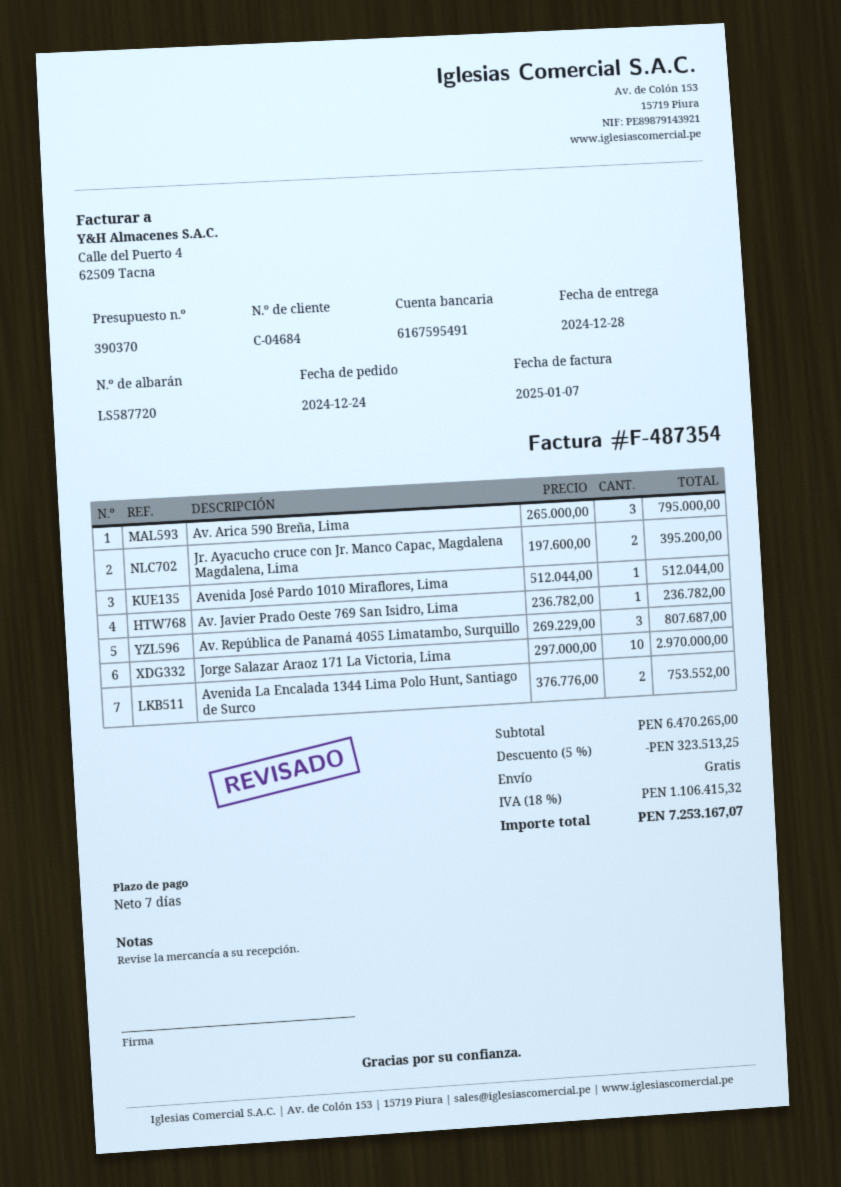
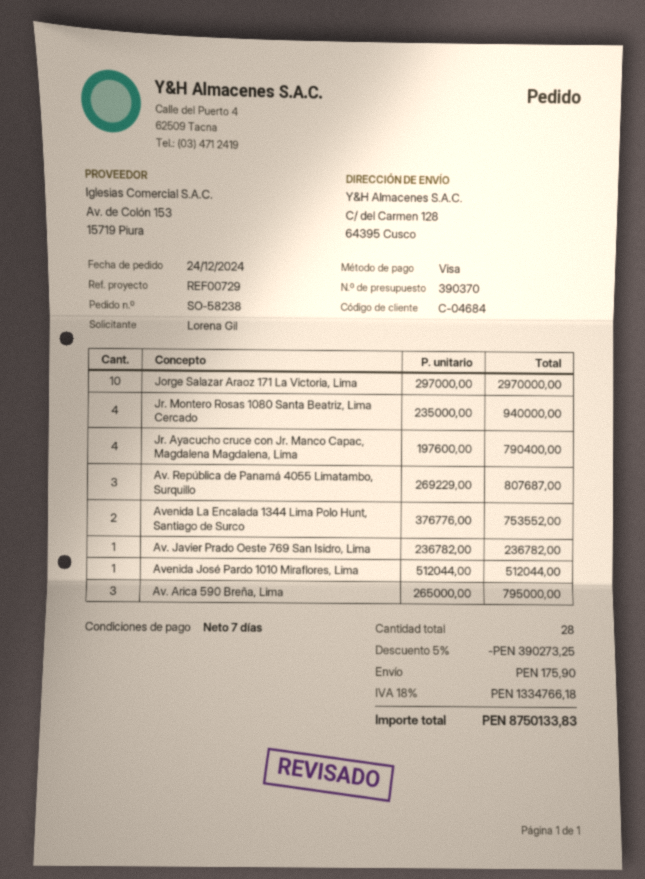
Jr. Ayacucho cruce con Jr. Manco Capac, Magdalena Magdalena, Lima: 2 x 197600.00 = 395200.00 -> 4 x 197600.00 = 790400.00
Jr. Montero Rosas 1080 Santa Beatriz, Lima Cercado: none -> 4 x 235000.00 = 940000.00
discount: 5% = 323513.25 -> 5% = 390273.25
shipping: 0.00 -> 175.90
tax: 18% = 1106415.32 -> 18% = 1334766.18
total: 7253167.07 -> 8750133.83

